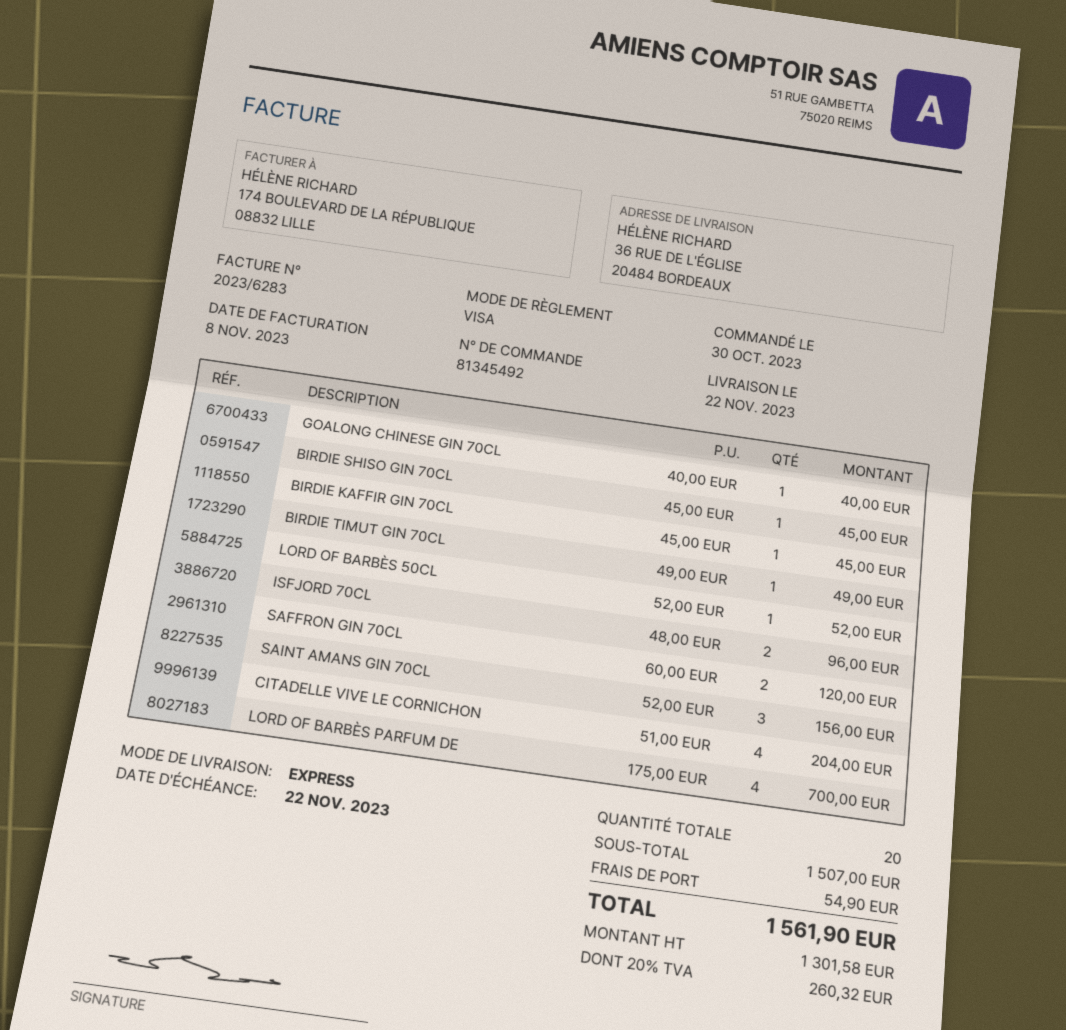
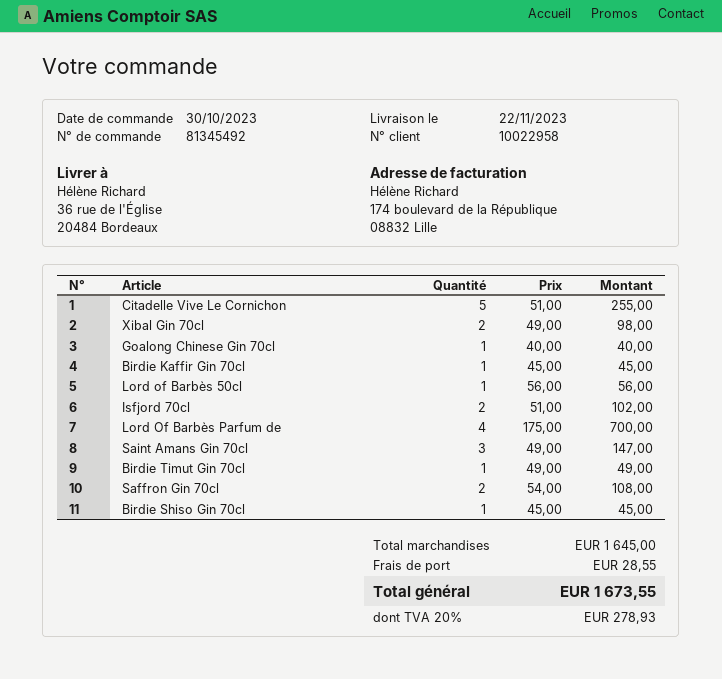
LORD OF BARBÈS 50CL: 1 x 52.00 = 52.00 -> 1 x 56.00 = 56.00
ISFJORD 70CL: 2 x 48.00 = 96.00 -> 2 x 51.00 = 102.00
SAFFRON GIN 70CL: 2 x 60.00 = 120.00 -> 2 x 54.00 = 108.00
SAINT AMANS GIN 70CL: 3 x 52.00 = 156.00 -> 3 x 49.00 = 147.00
CITADELLE VIVE LE CORNICHON: 4 x 51.00 = 204.00 -> 5 x 51.00 = 255.00
Xibal Gin 70cl: none -> 2 x 49.00 = 98.00
subtotal: 1507.00 -> 1645.00
shipping: 54.90 -> 28.55
tax: 20% = 260.32 -> 20% = 278.93
total: 1561.90 -> 1673.55

